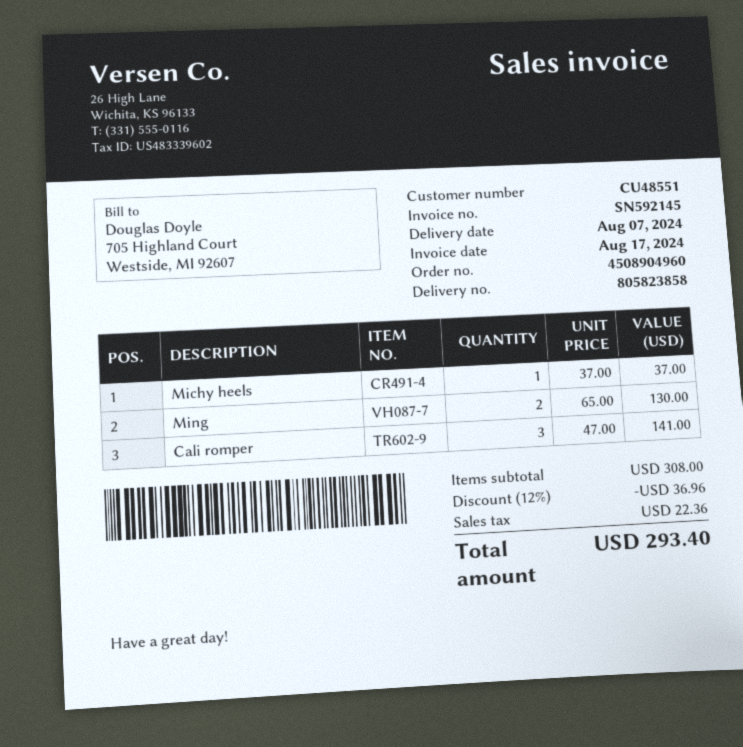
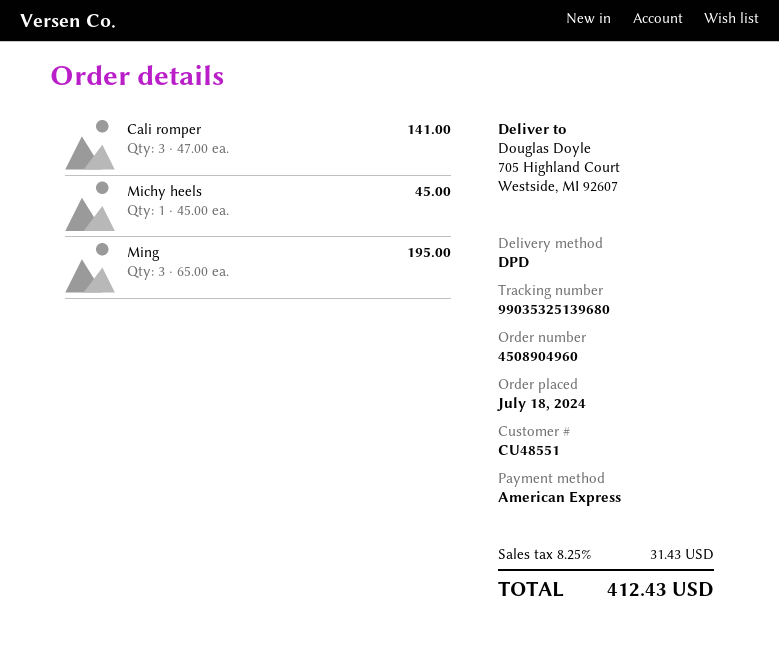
Michy heels: 1 x 37.00 = 37.00 -> 1 x 45.00 = 45.00
Ming: 2 x 65.00 = 130.00 -> 3 x 65.00 = 195.00
discount: 12% = 36.96 -> none
tax: 22.36 -> 31.43
total: 293.40 -> 412.43

